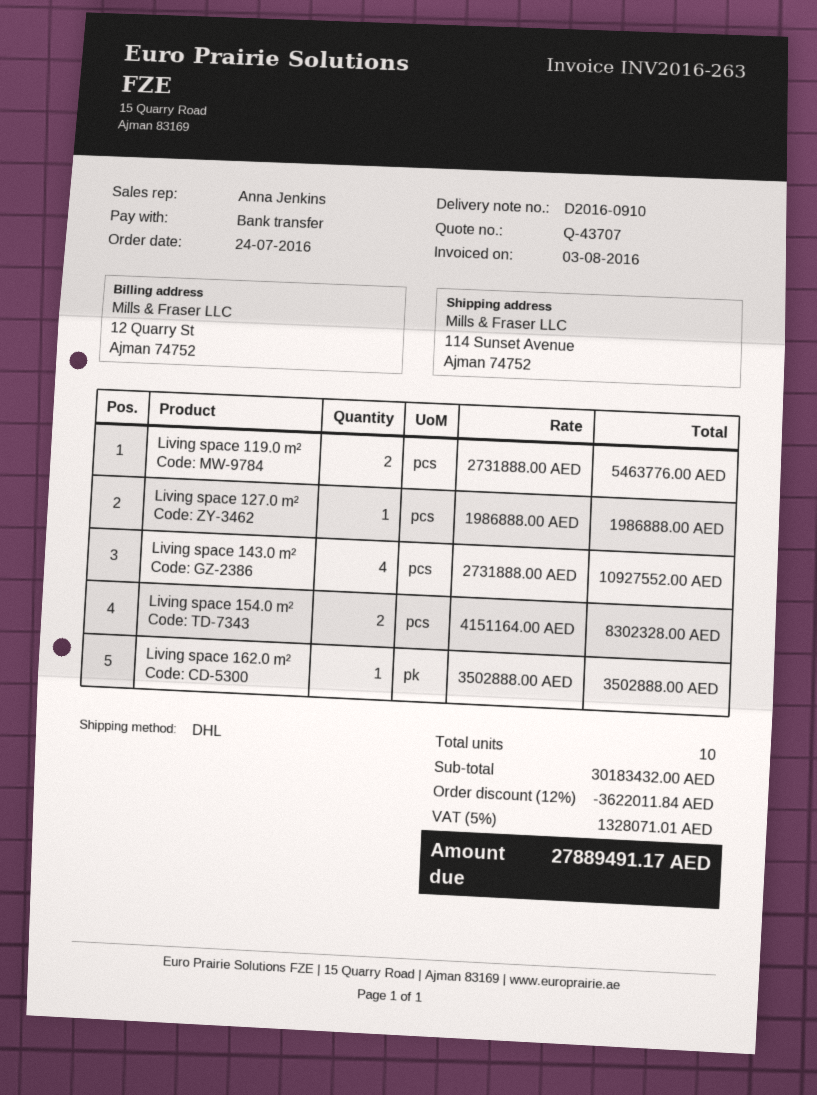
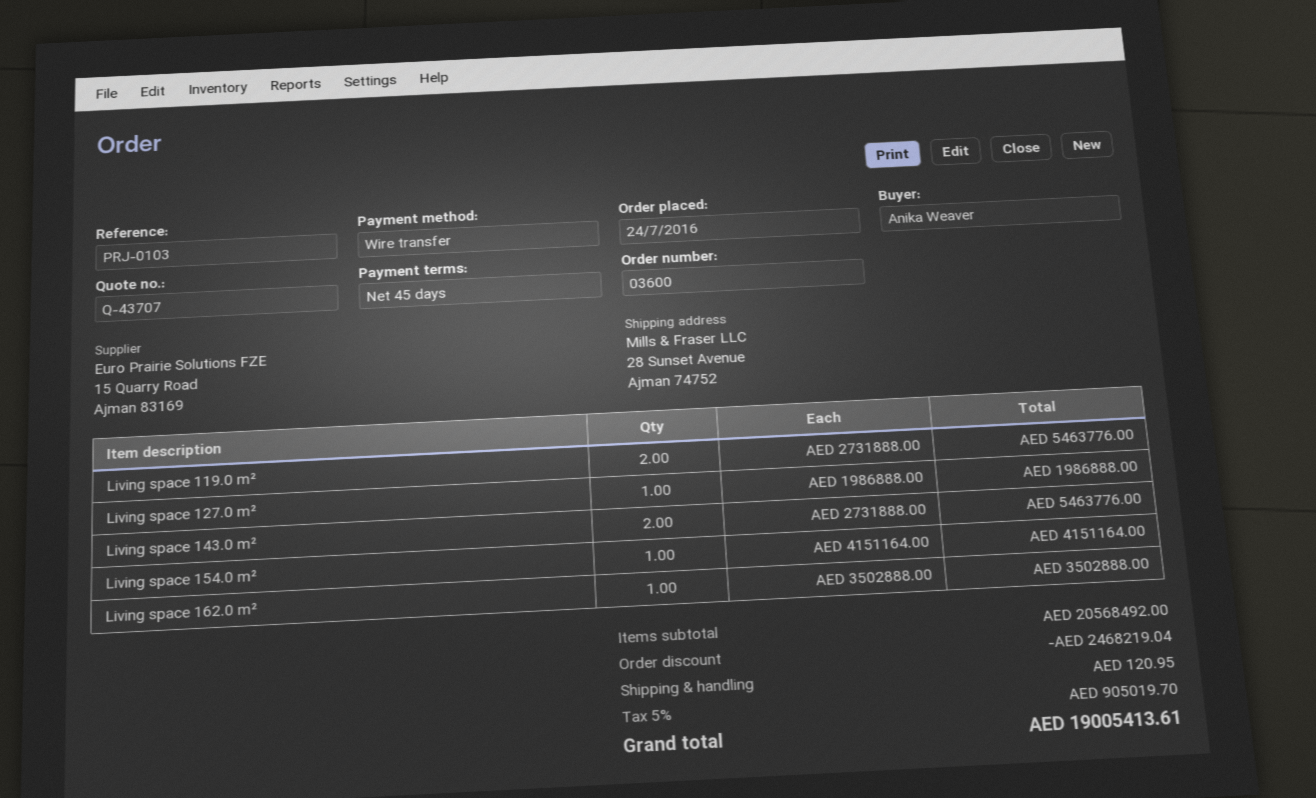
ship to: 114 Sunset Avenue, Ajman 74752 -> 28 Sunset Avenue, Ajman 74752
Living space 143.0 m²: 4 x 2731888.00 = 10927552.00 -> 2 x 2731888.00 = 5463776.00
Living space 154.0 m²: 2 x 4151164.00 = 8302328.00 -> 1 x 4151164.00 = 4151164.00
subtotal: 30183432.00 -> 20568492.00
discount: 3622011.84 -> 2468219.04
shipping: none -> 120.95
tax: 5% = 1328071.01 -> 5% = 905019.70
total: 27889491.17 -> 19005413.61

